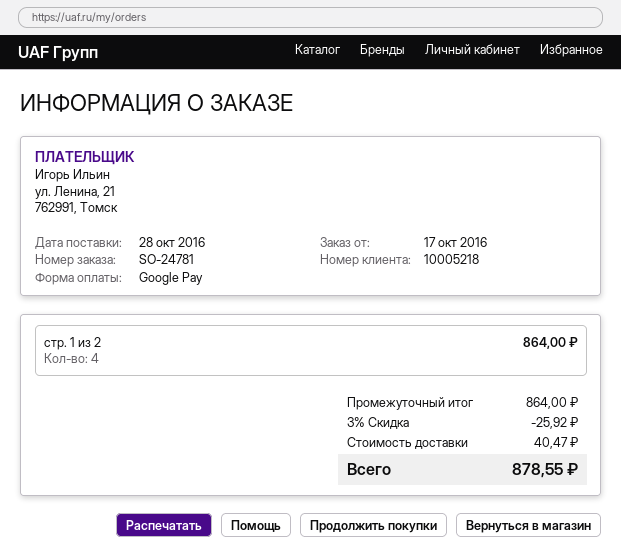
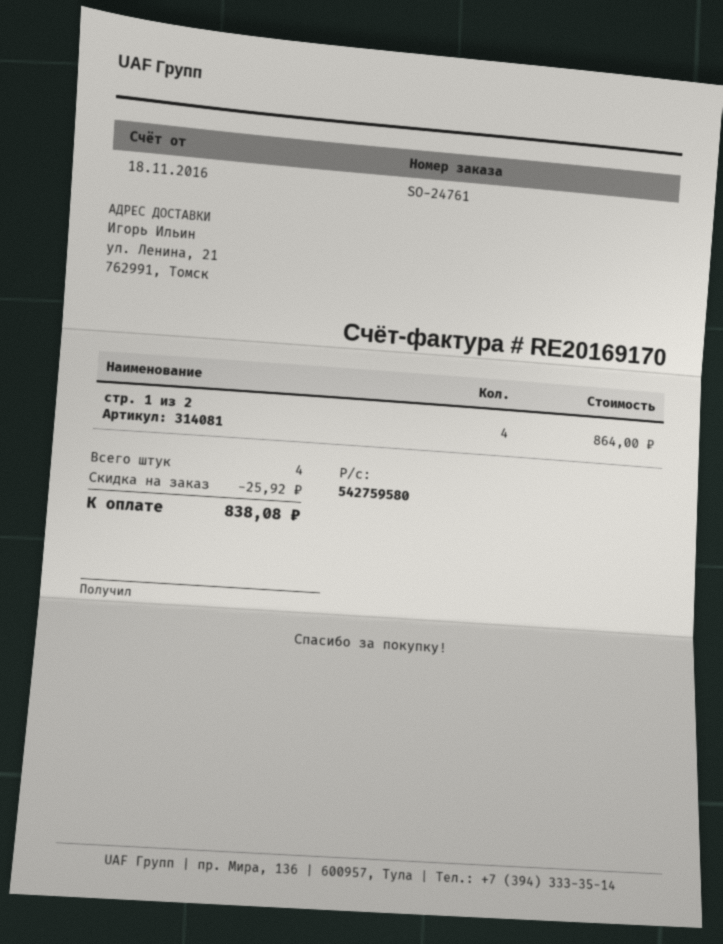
order number: SO-24781 -> SO-24761
shipping: 40.47 -> none
total: 878.55 -> 838.08

